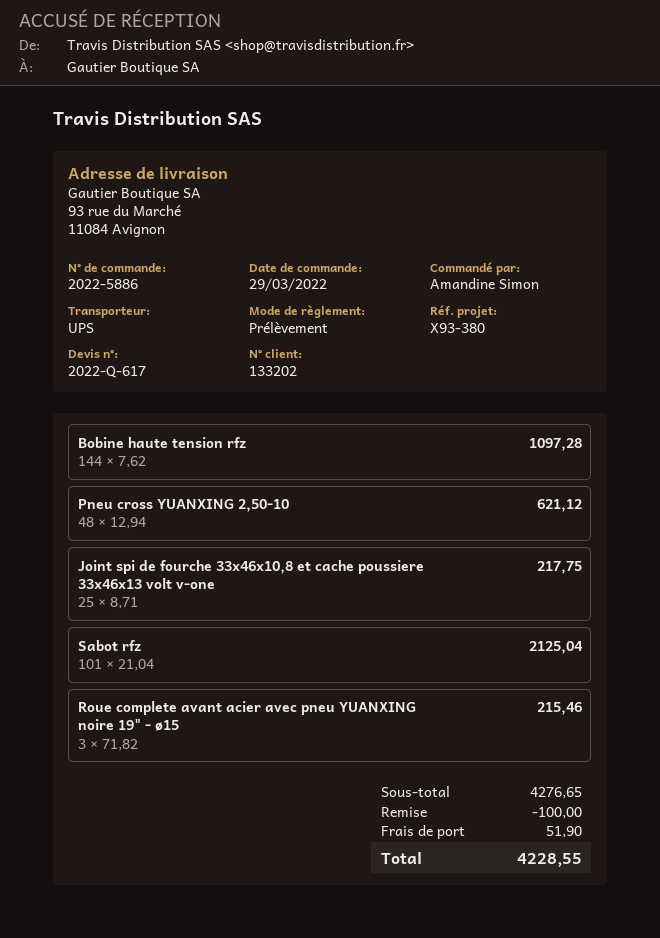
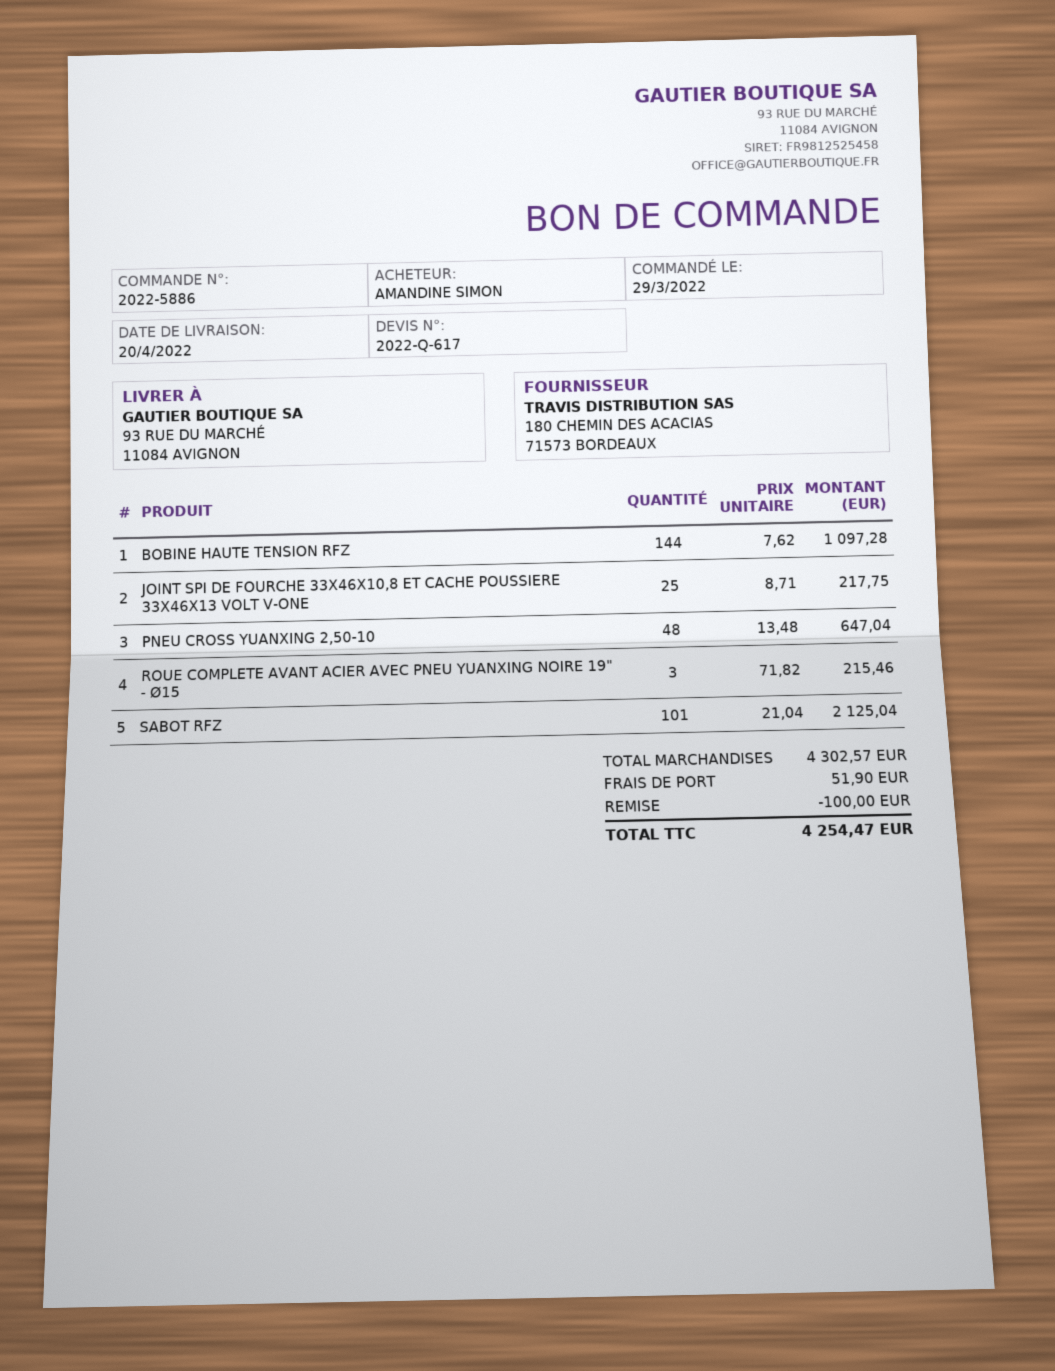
Pneu cross YUANXING 2,50-10: 48 x 12.94 = 621.12 -> 48 x 13.48 = 647.04
subtotal: 4276.65 -> 4302.57
total: 4228.55 -> 4254.47

